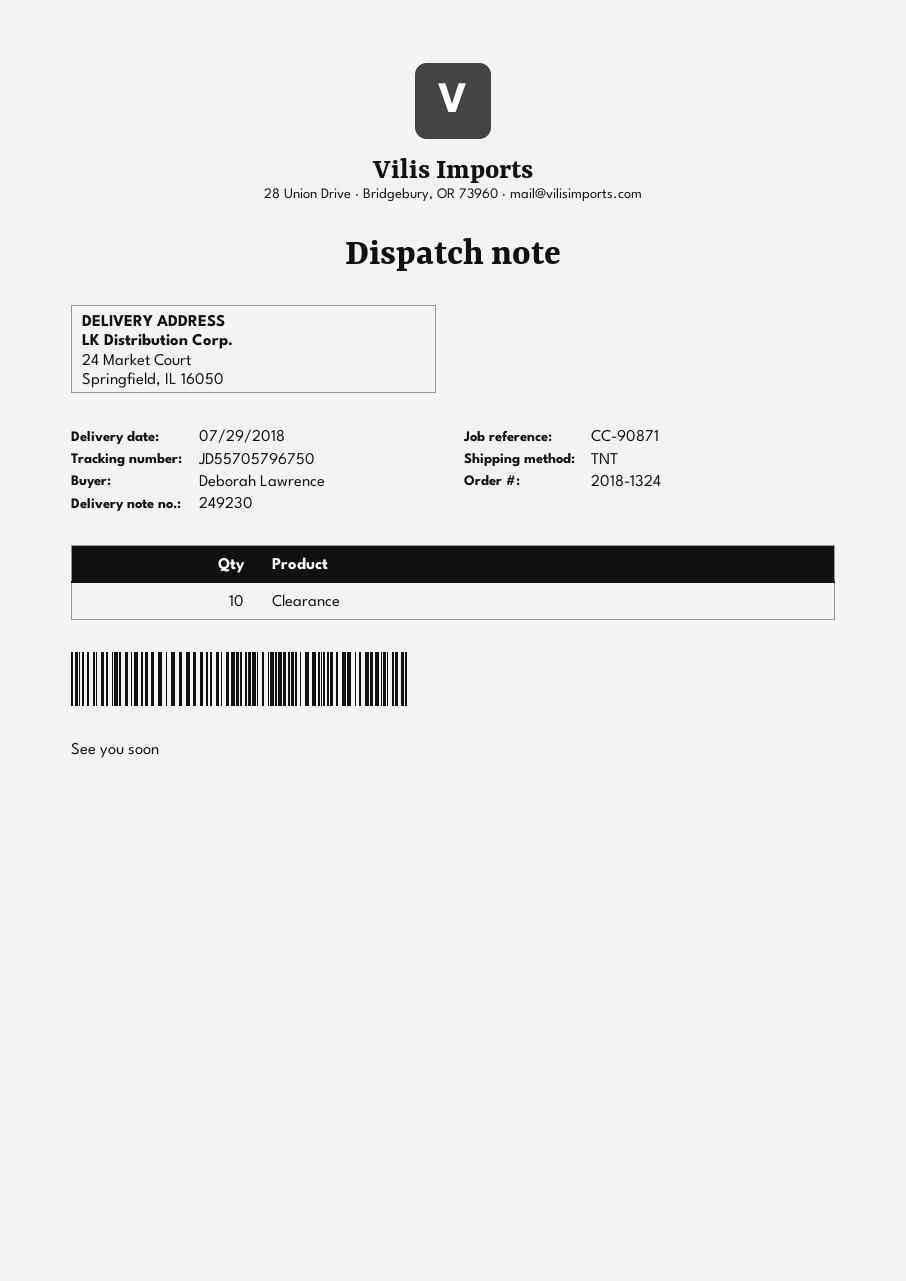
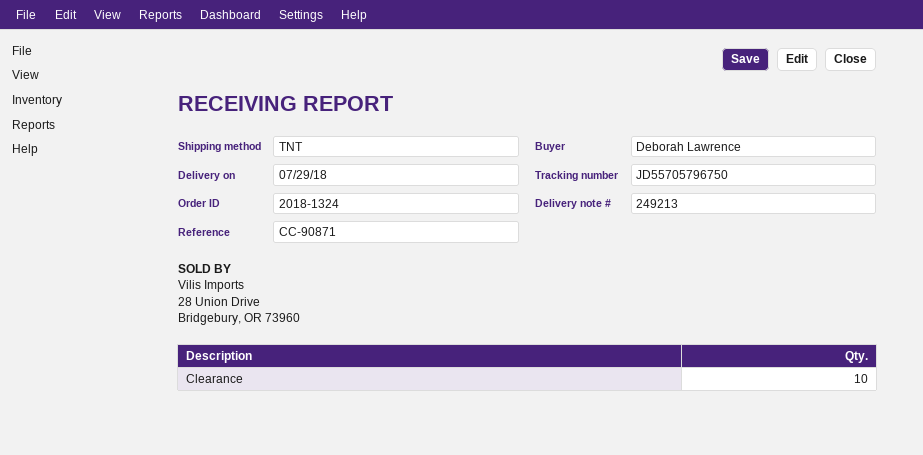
delivery note number: 249230 -> 249213

